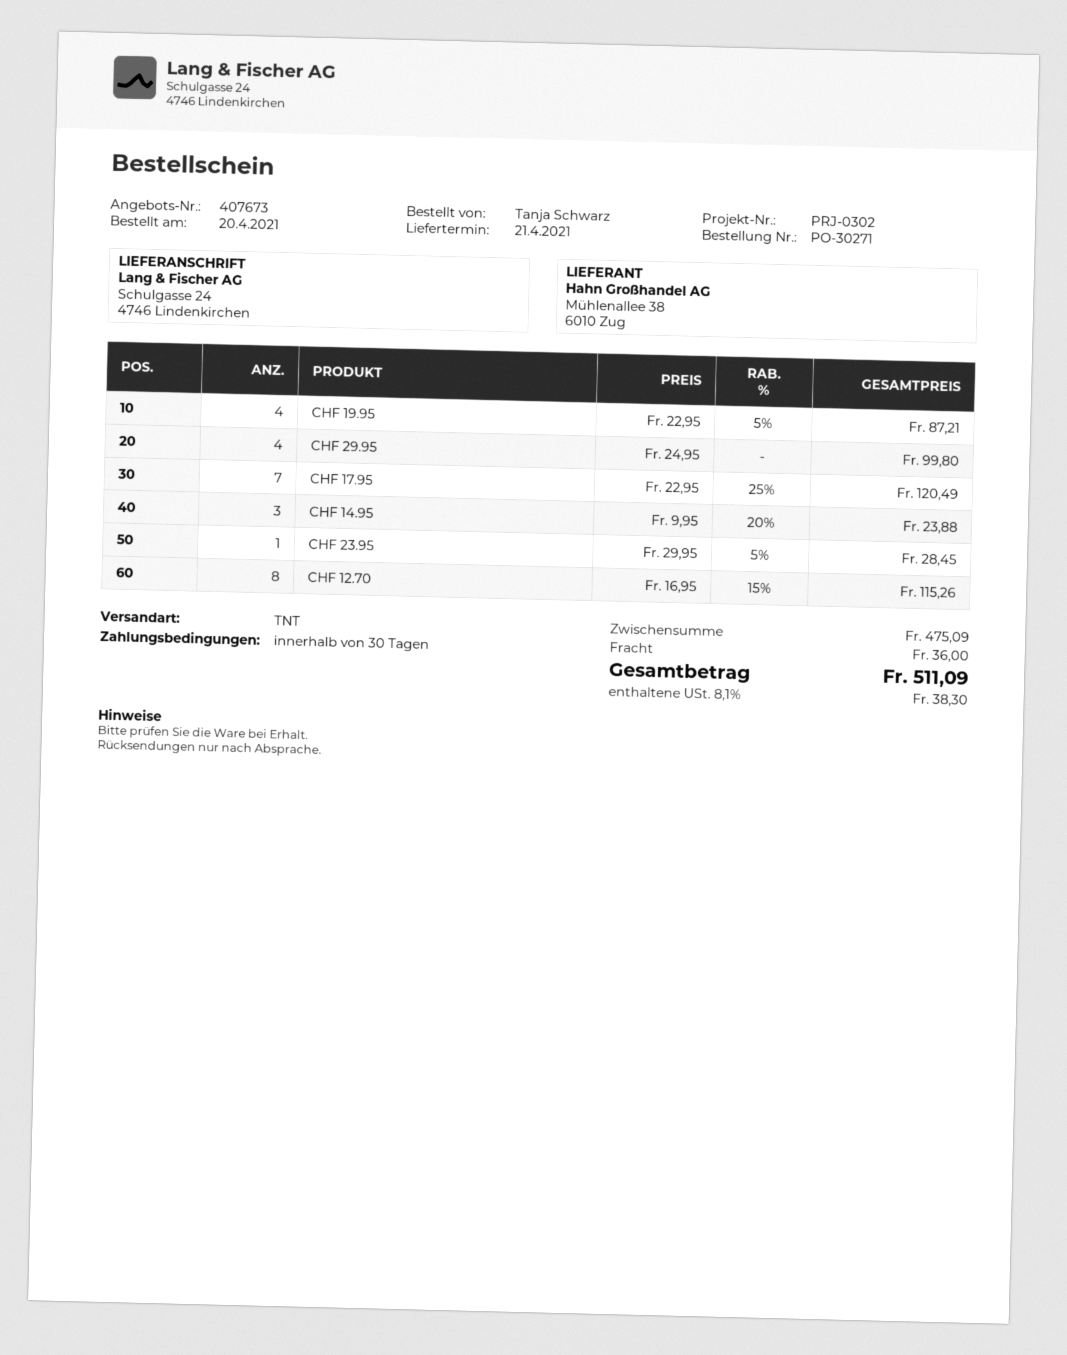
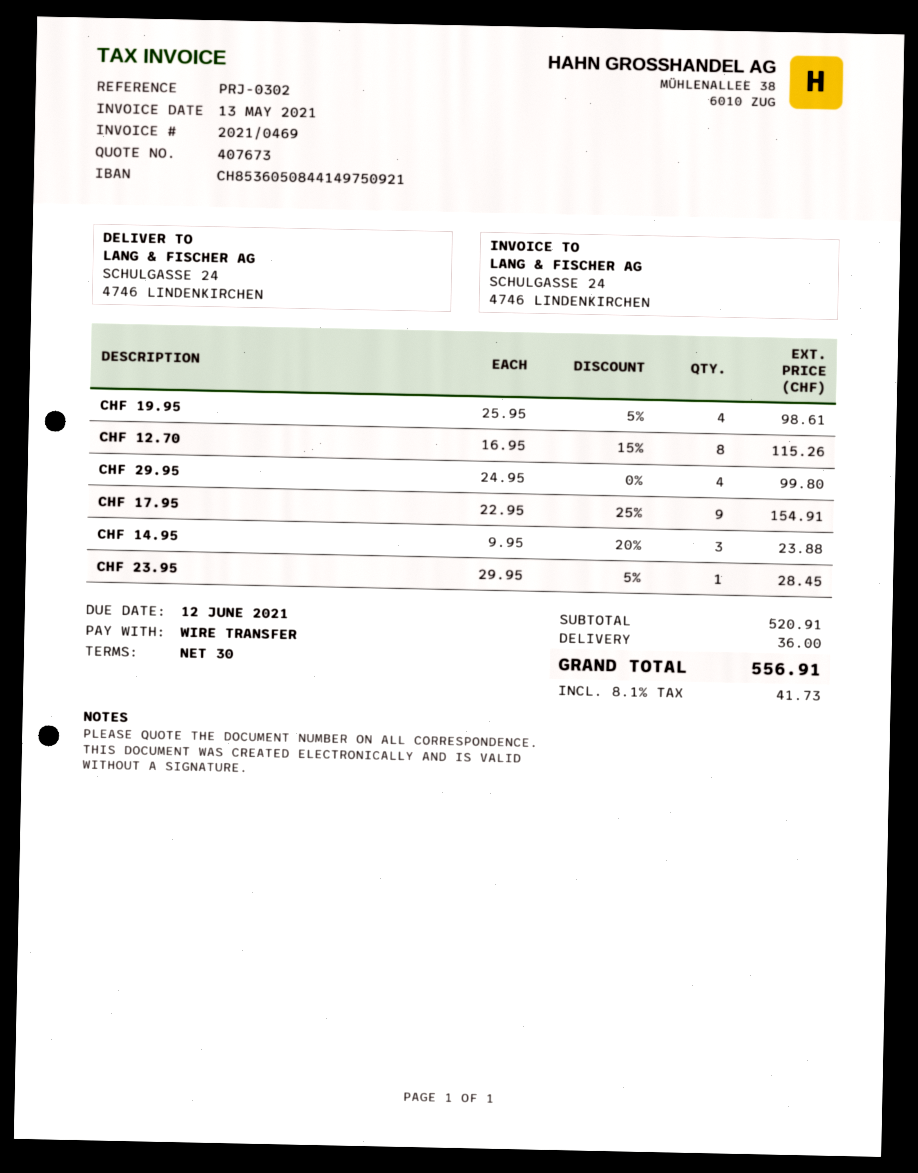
CHF 19.95: 4 x 22.95 - 5% = 87.21 -> 4 x 25.95 - 5% = 98.61
CHF 17.95: 7 x 22.95 - 25% = 120.49 -> 9 x 22.95 - 25% = 154.91
subtotal: 475.09 -> 520.91
tax: 8.1% = 38.30 -> 8.1% = 41.73
total: 511.09 -> 556.91

